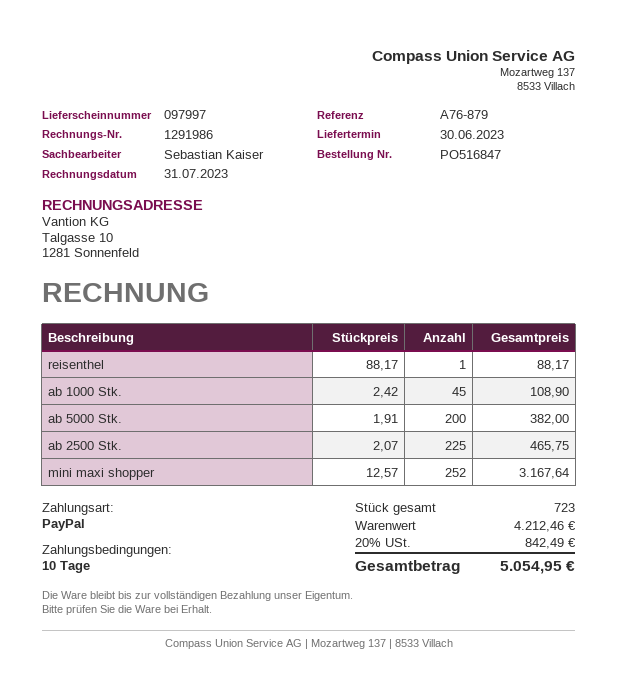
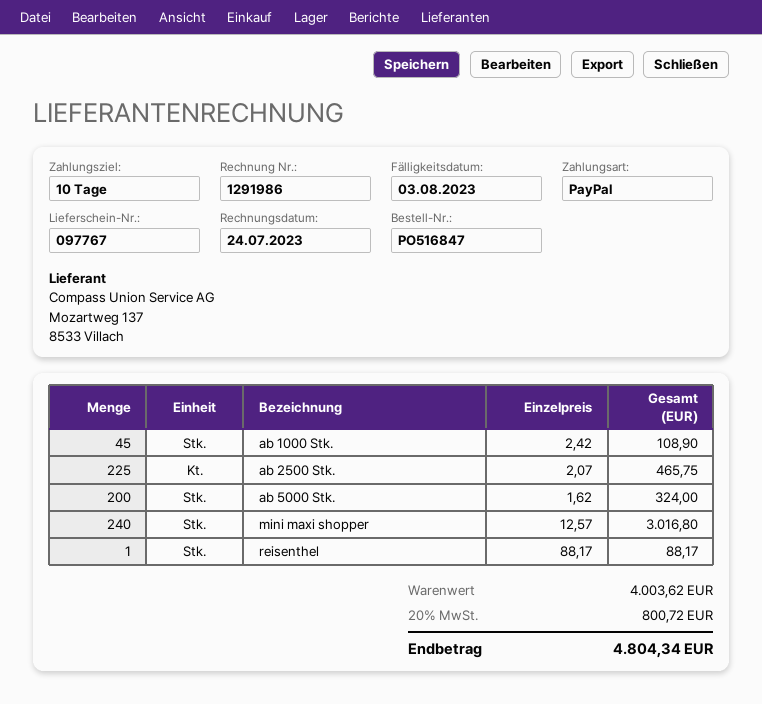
delivery note number: 097997 -> 097767
invoice date: 2023-07-31 -> 2023-07-24
ab 5000 Stk.: 200 x 1.91 = 382.00 -> 200 x 1.62 = 324.00
mini maxi shopper: 252 x 12.57 = 3167.64 -> 240 x 12.57 = 3016.80
subtotal: 4212.46 -> 4003.62
tax: 20% = 842.49 -> 20% = 800.72
total: 5054.95 -> 4804.34

